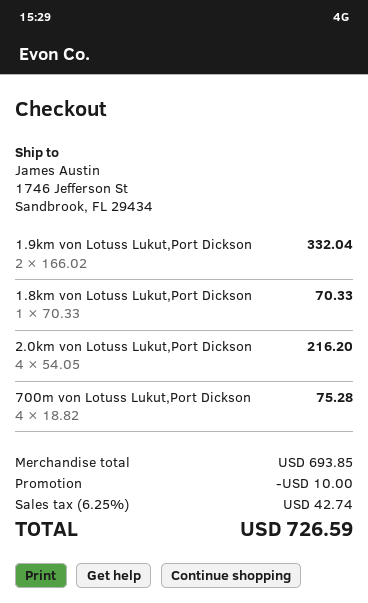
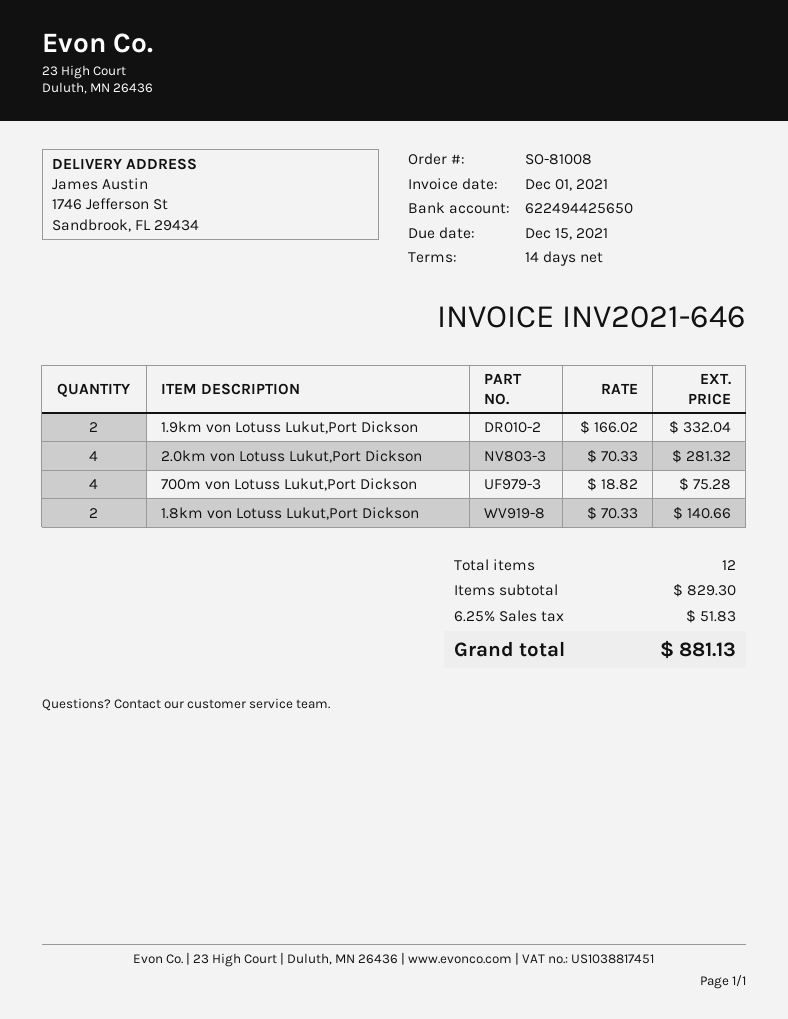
1.8km von Lotuss Lukut,Port Dickson: 1 x 70.33 = 70.33 -> 2 x 70.33 = 140.66
2.0km von Lotuss Lukut,Port Dickson: 4 x 54.05 = 216.20 -> 4 x 70.33 = 281.32
subtotal: 693.85 -> 829.30
discount: 10.00 -> none
tax: 6.25% = 42.74 -> 6.25% = 51.83
total: 726.59 -> 881.13

